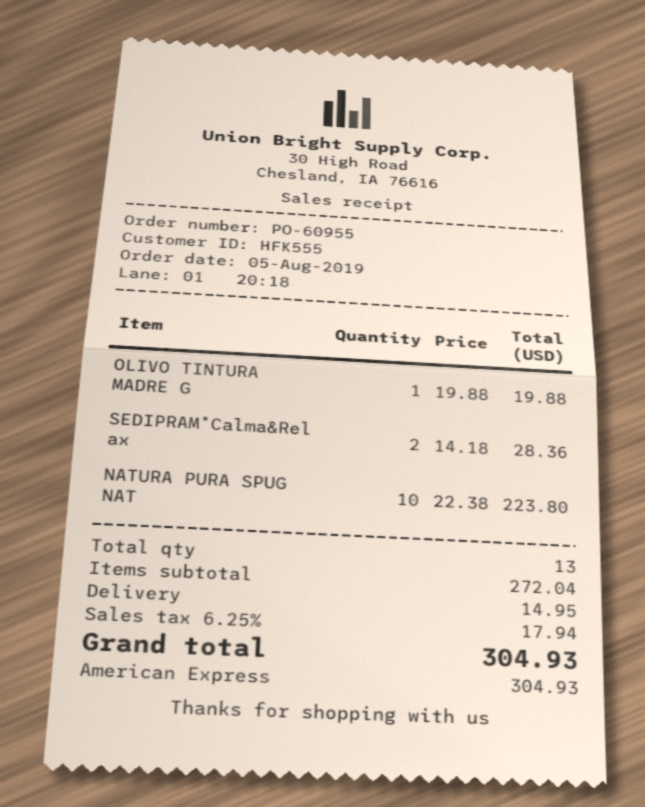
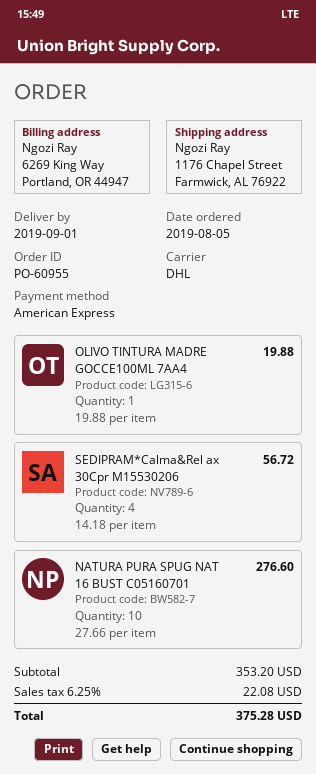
SEDIPRAM*Calma&Rel ax: 2 x 14.18 = 28.36 -> 4 x 14.18 = 56.72
NATURA PURA SPUG NAT: 10 x 22.38 = 223.80 -> 10 x 27.66 = 276.60
subtotal: 272.04 -> 353.20
shipping: 14.95 -> none
tax: 6.25% = 17.94 -> 6.25% = 22.08
total: 304.93 -> 375.28

